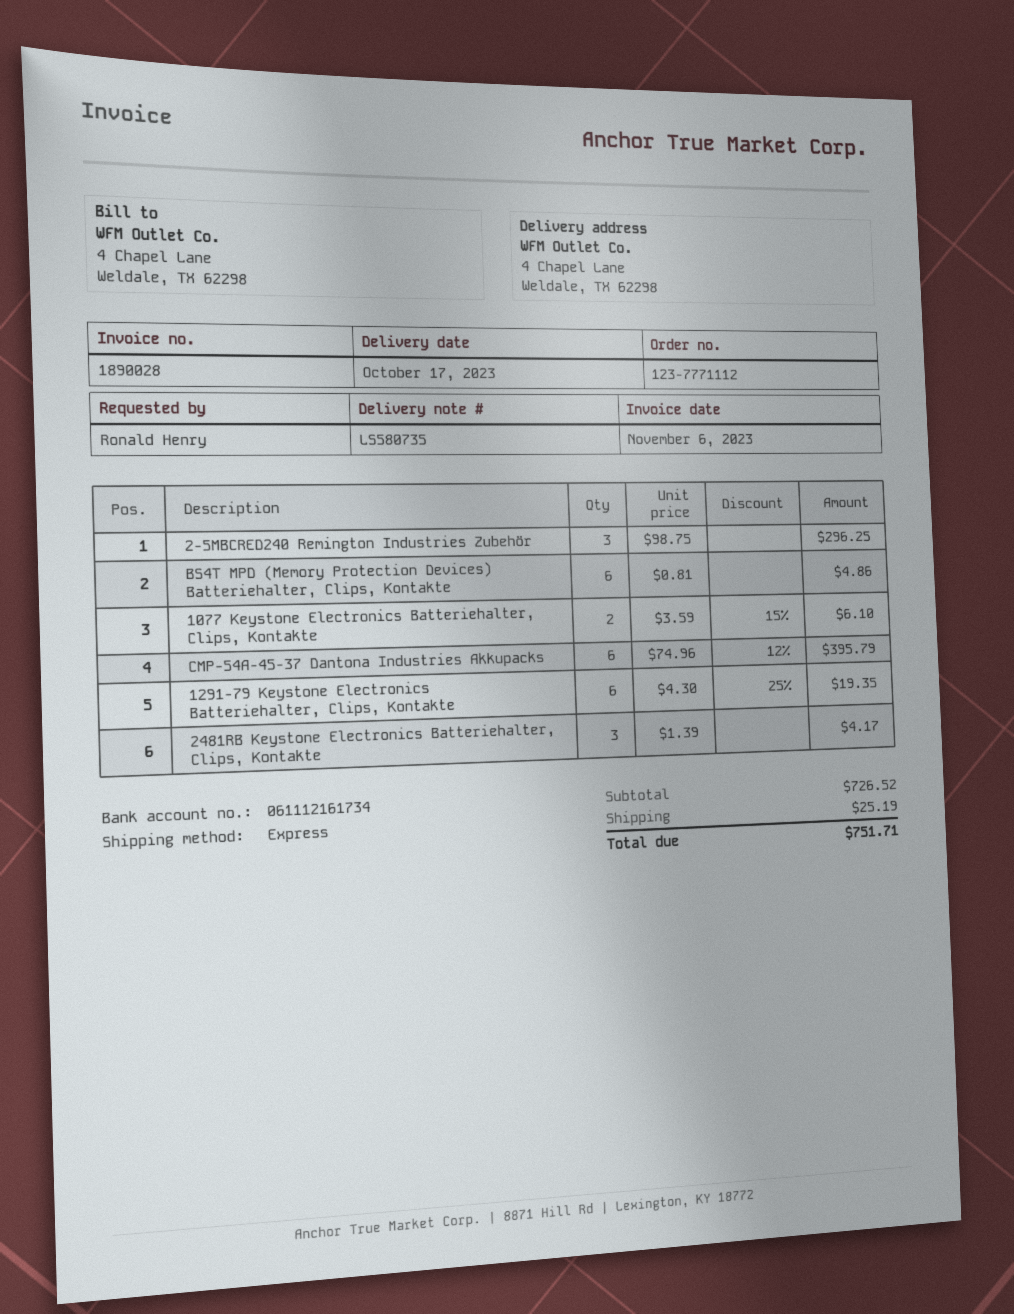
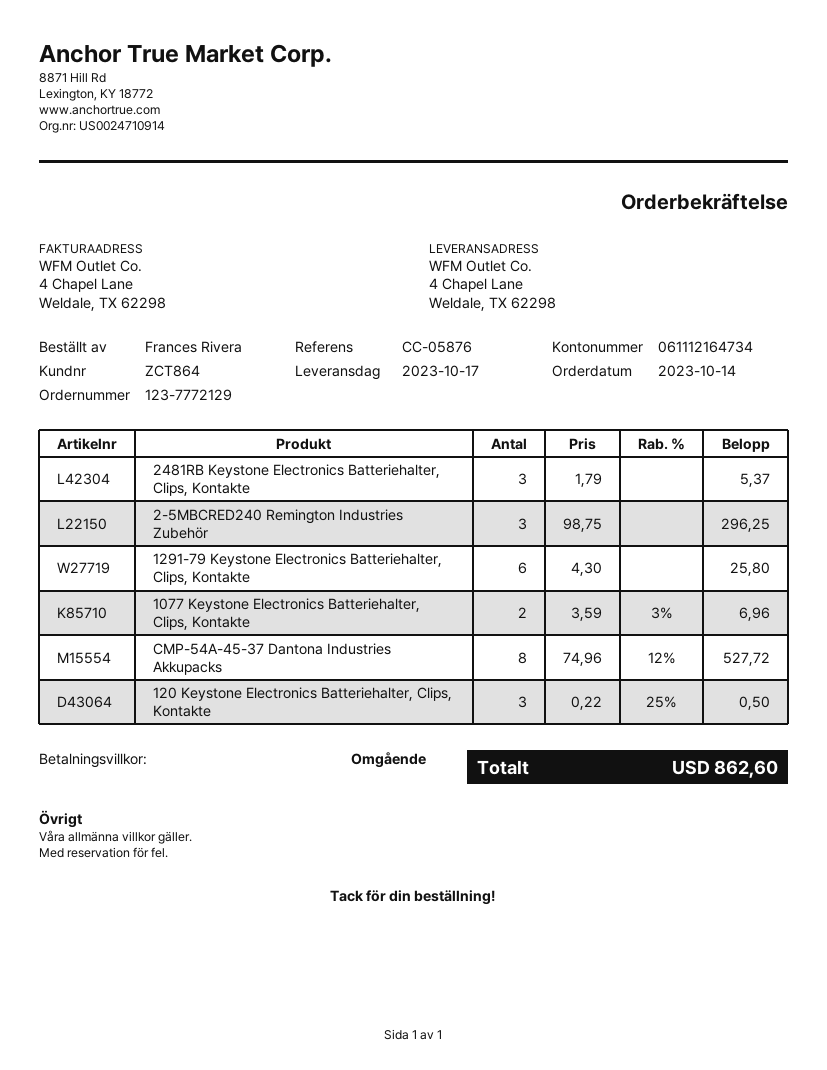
order number: 123-7771112 -> 123-7772129
ordered by: Ronald Henry -> Frances Rivera
bank account: 061112161734 -> 061112164734
BS4T MPD (Memory Protection Devices) Batteriehalter, Clips, Kontakte: 6 x 0.81 = 4.86 -> none
1077 Keystone Electronics Batteriehalter, Clips, Kontakte: 2 x 3.59 - 15% = 6.10 -> 2 x 3.59 - 3% = 6.96
CMP-54A-45-37 Dantona Industries Akkupacks: 6 x 74.96 - 12% = 395.79 -> 8 x 74.96 - 12% = 527.72
1291-79 Keystone Electronics Batteriehalter, Clips, Kontakte: 6 x 4.30 - 25% = 19.35 -> 6 x 4.30 = 25.80
2481RB Keystone Electronics Batteriehalter, Clips, Kontakte: 3 x 1.39 = 4.17 -> 3 x 1.79 = 5.37
120 Keystone Electronics Batteriehalter, Clips, Kontakte: none -> 3 x 0.22 - 25% = 0.50
shipping: 25.19 -> none
total: 751.71 -> 862.60

